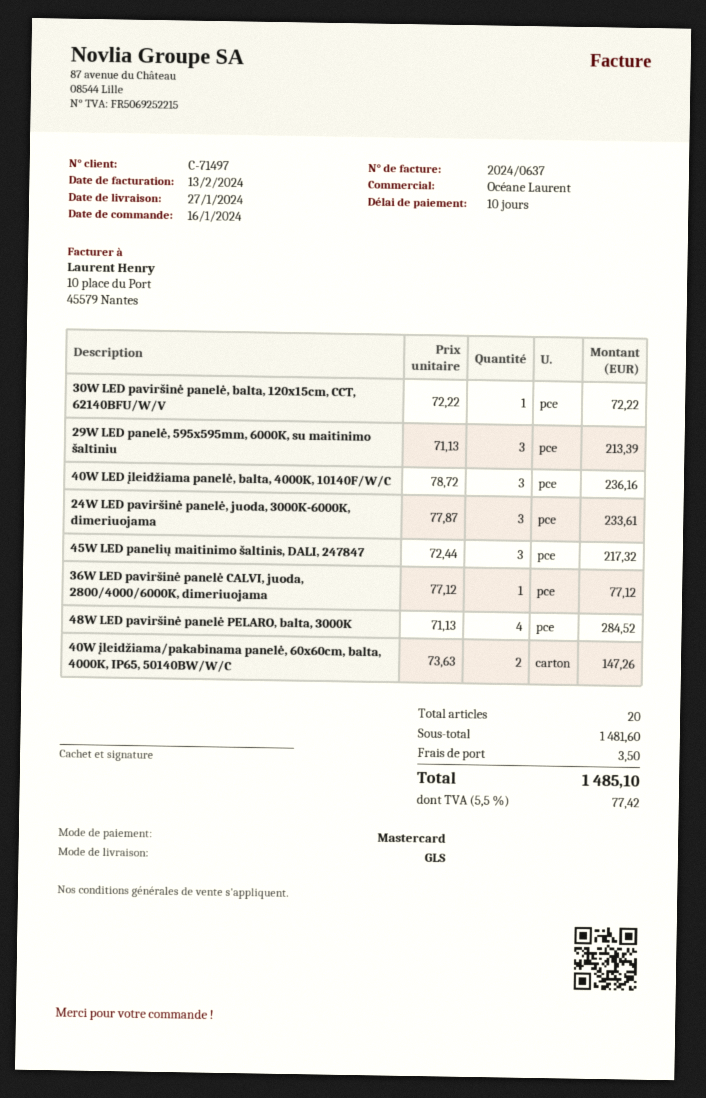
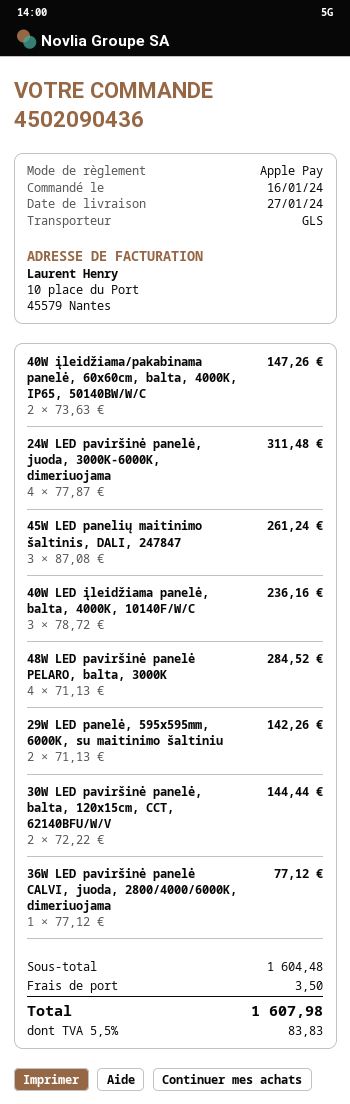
payment method: Mastercard -> Apple Pay
30W LED paviršinė panelė, balta, 120x15cm, CCT, 62140BFU/W/V: 1 x 72.22 = 72.22 -> 2 x 72.22 = 144.44
29W LED panelė, 595x595mm, 6000K, su maitinimo šaltiniu: 3 x 71.13 = 213.39 -> 2 x 71.13 = 142.26
24W LED paviršinė panelė, juoda, 3000K-6000K, dimeriuojama: 3 x 77.87 = 233.61 -> 4 x 77.87 = 311.48
45W LED panelių maitinimo šaltinis, DALI, 247847: 3 x 72.44 = 217.32 -> 3 x 87.08 = 261.24
subtotal: 1481.60 -> 1604.48
tax: 5.5% = 77.42 -> 5.5% = 83.83
total: 1485.10 -> 1607.98

